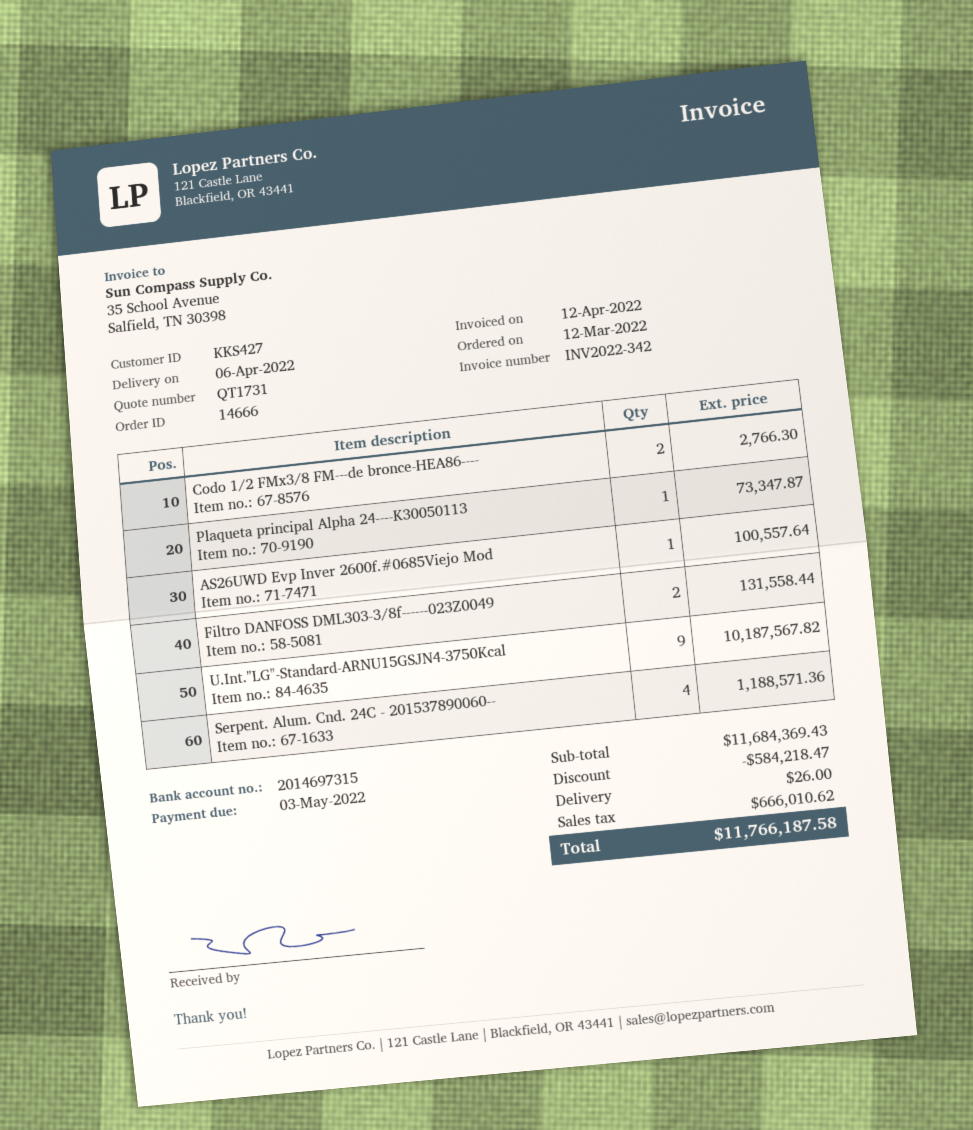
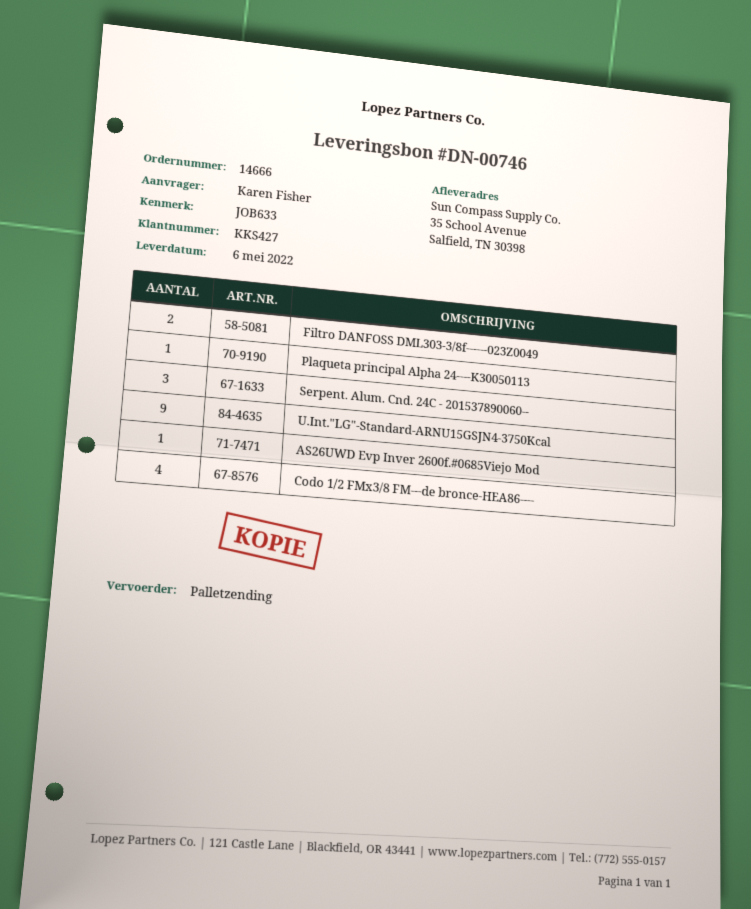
delivery date: 2022-04-06 -> 2022-05-06
Codo 1/2 FMx3/8 FM---de bronce-HEA86----: 2 -> 4
Serpent. Alum. Cnd. 24C - 201537890060--: 4 -> 3

